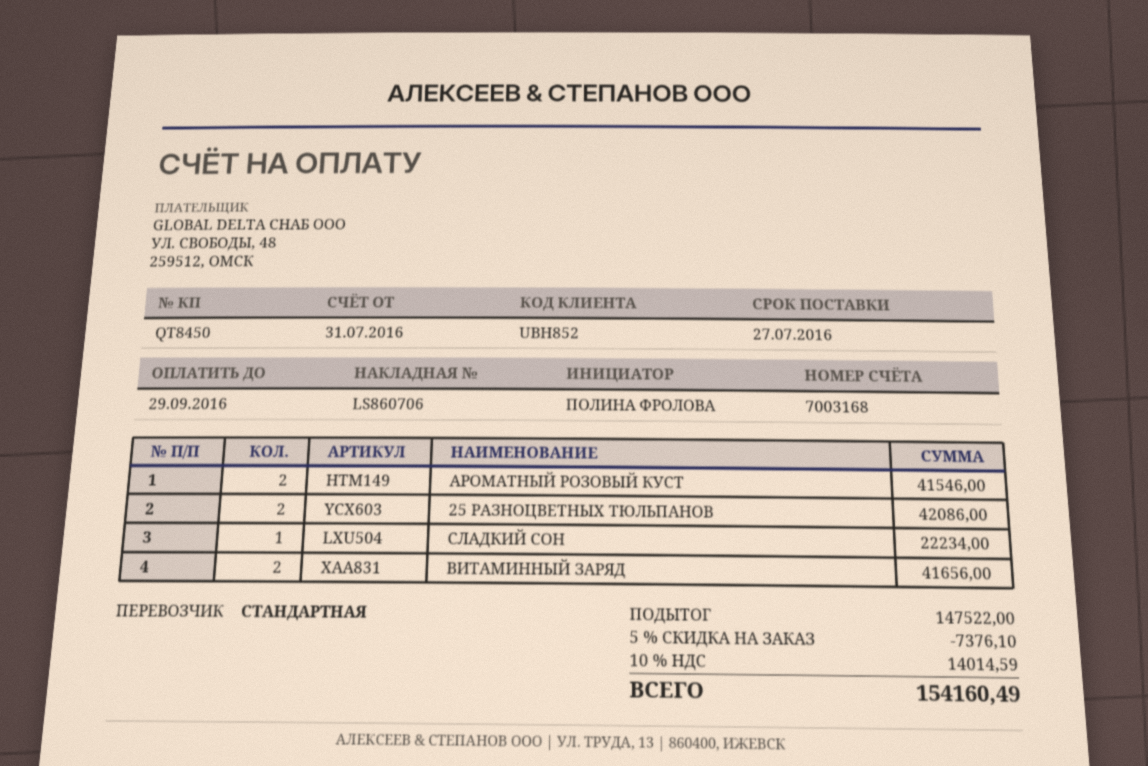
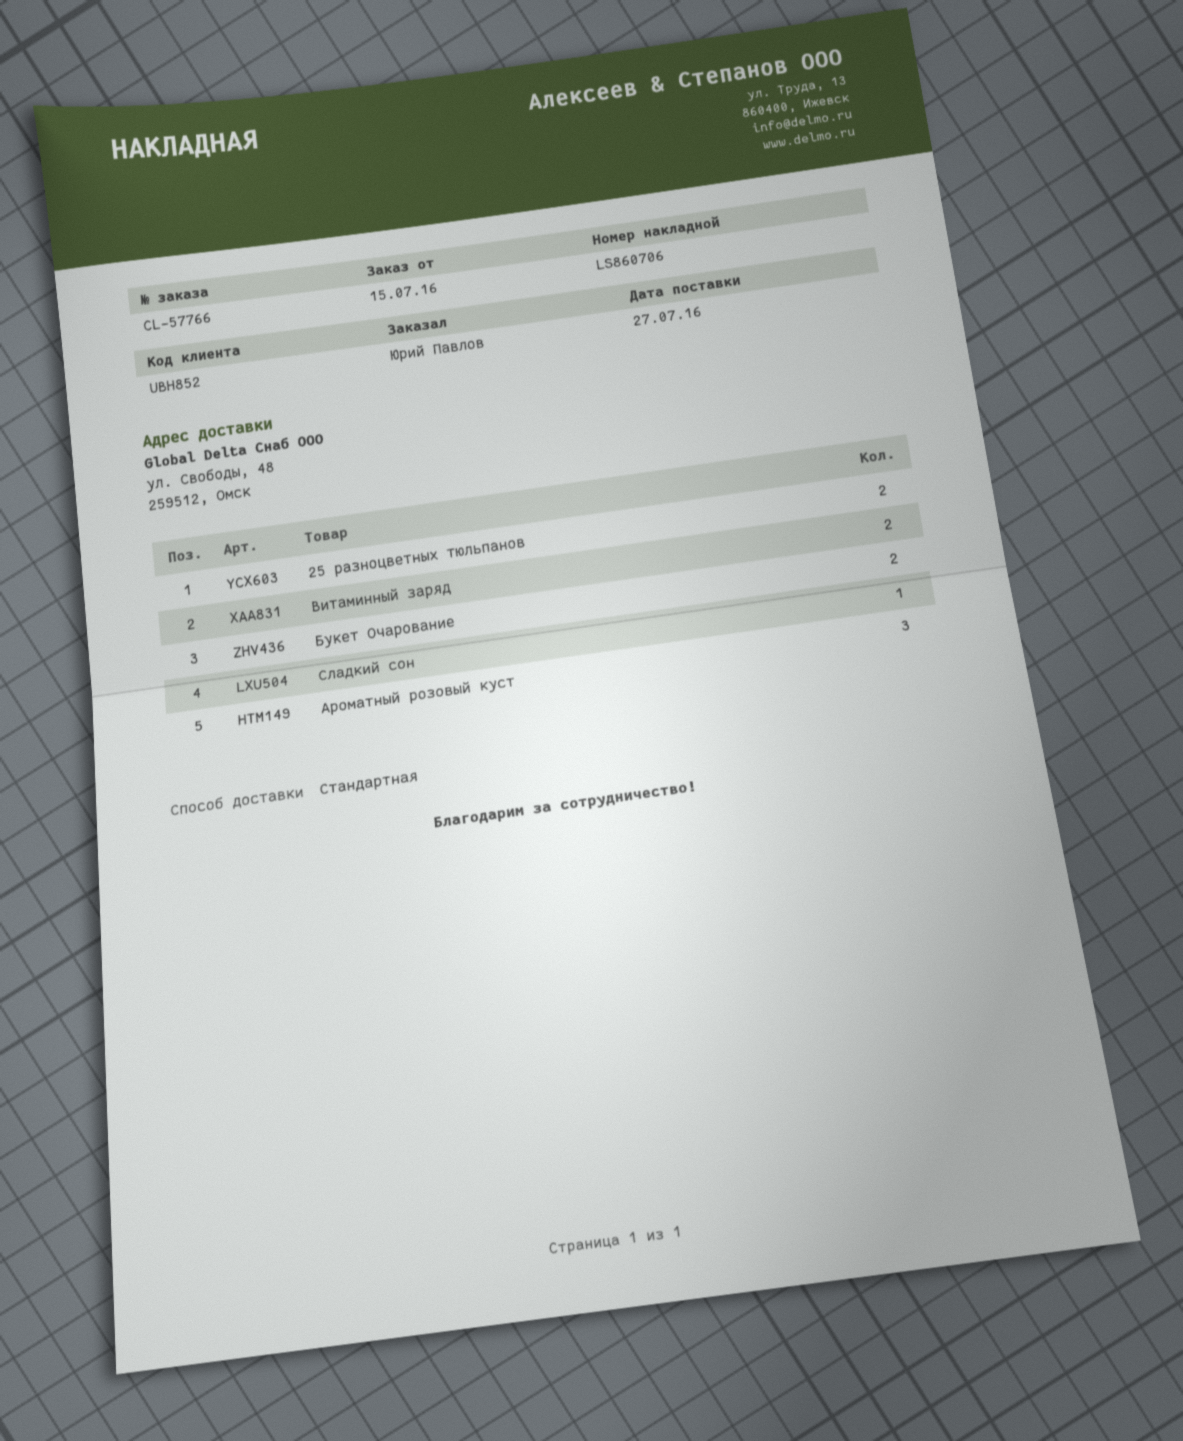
ordered by: ПОЛИНА ФРОЛОВА -> Юрий Павлов
АРОМАТНЫЙ РОЗОВЫЙ КУСТ: 2 -> 3
Букет Очарование: none -> 2

